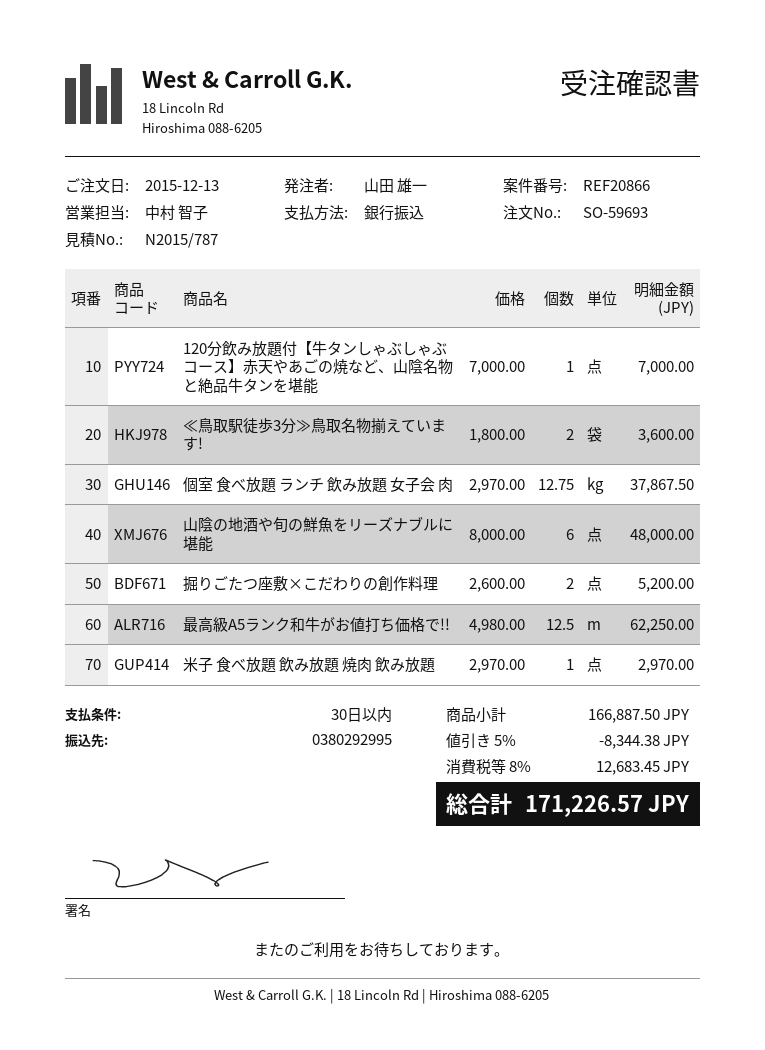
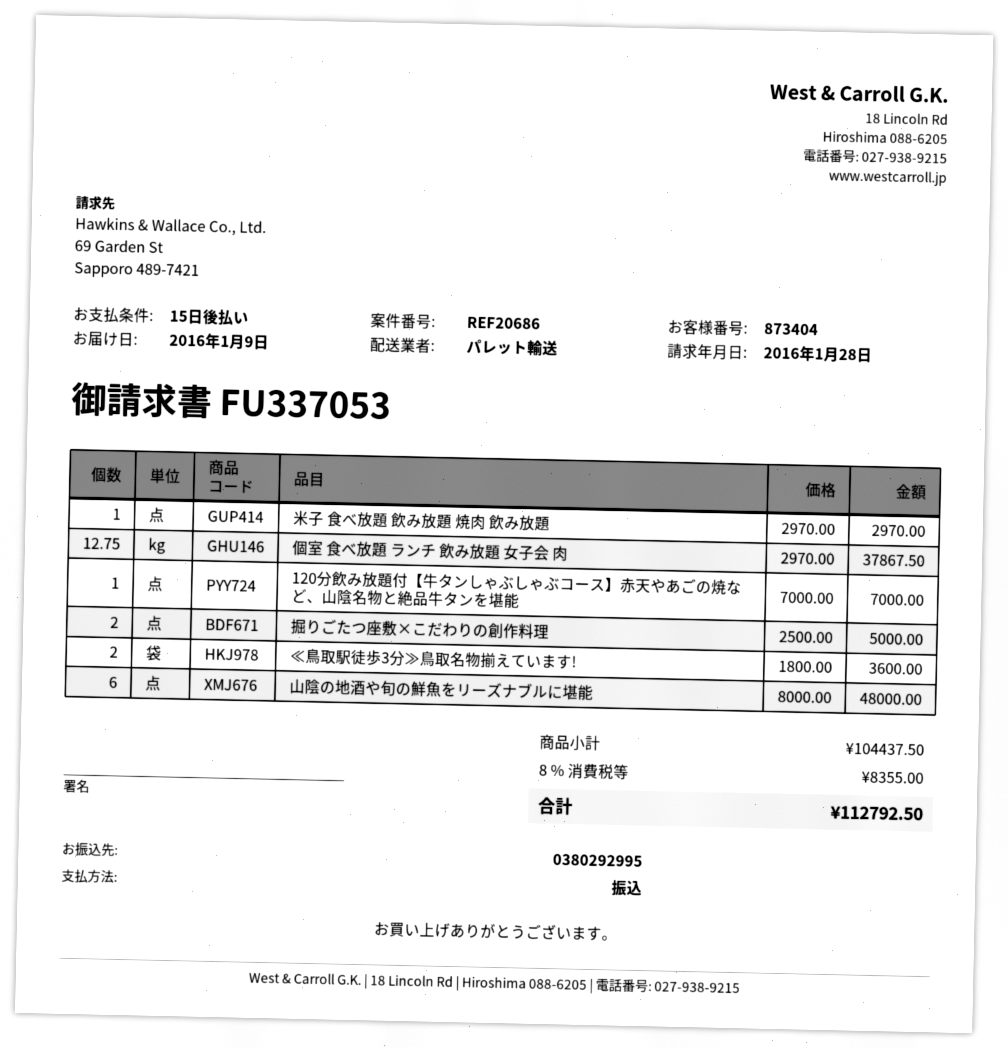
payment terms: 30 days -> 15 days
reference: REF20866 -> REF20686
掘りごたつ座敷×こだわりの創作料理: 2 x 2600.00 = 5200.00 -> 2 x 2500.00 = 5000.00
最高級A5ランク和牛がお値打ち価格で!!: 12.5 x 4980.00 = 62250.00 -> none
subtotal: 166887.50 -> 104437.50
discount: 5% = 8344.38 -> none
tax: 8% = 12683.45 -> 8% = 8355.00
total: 171226.57 -> 112792.50

